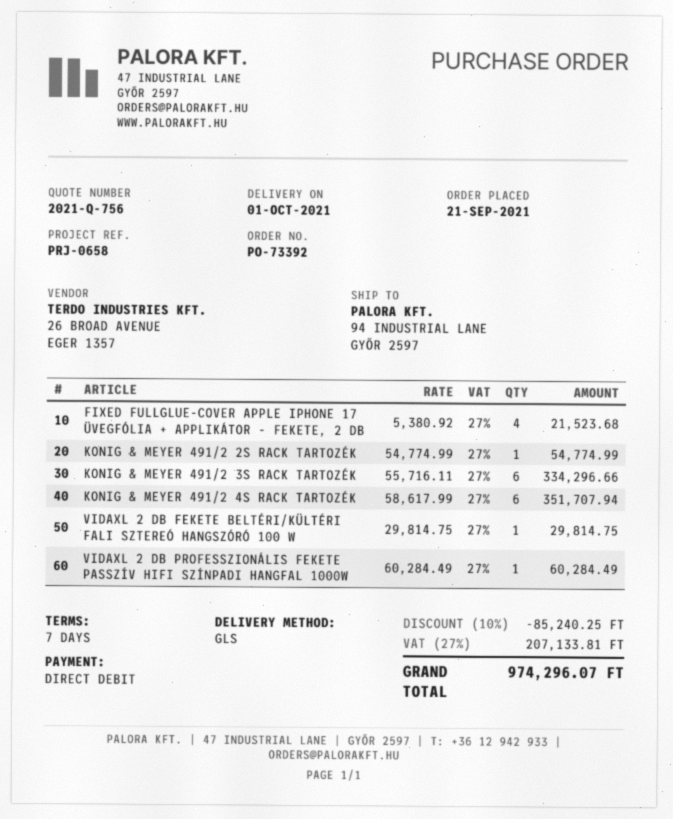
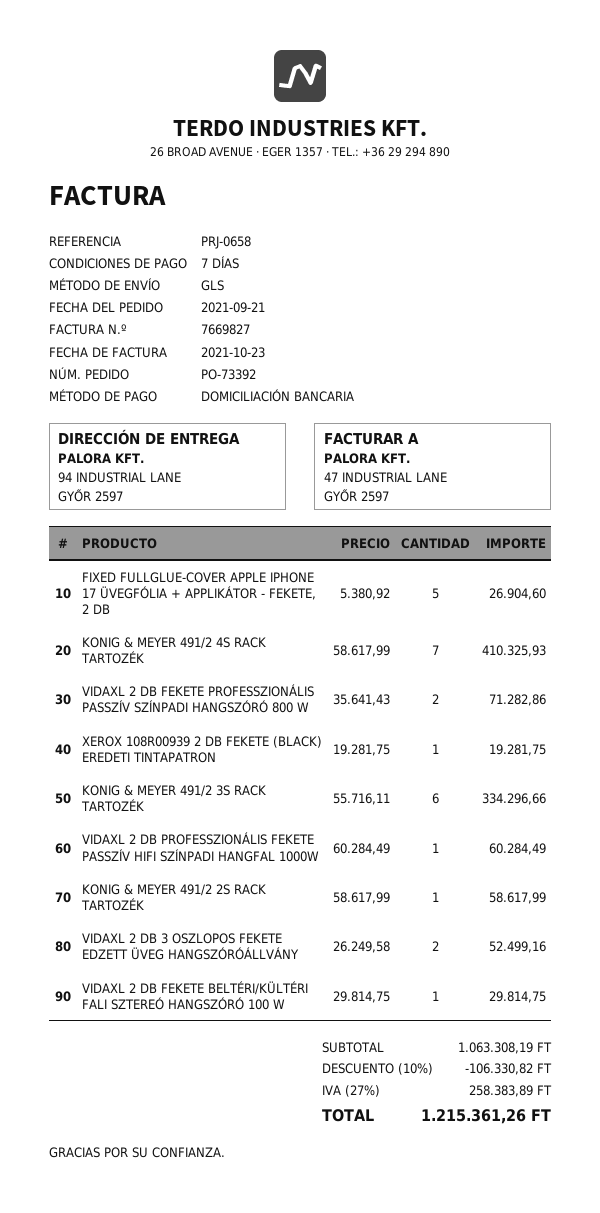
FIXED FULLGLUE-COVER APPLE IPHONE 17 ÜVEGFÓLIA + APPLIKÁTOR - FEKETE, 2 DB: 4 x 5380.92 = 21523.68 -> 5 x 5380.92 = 26904.60
KONIG & MEYER 491/2 2S RACK TARTOZÉK: 1 x 54774.99 = 54774.99 -> 1 x 58617.99 = 58617.99
KONIG & MEYER 491/2 4S RACK TARTOZÉK: 6 x 58617.99 = 351707.94 -> 7 x 58617.99 = 410325.93
VIDAXL 2 DB FEKETE PROFESSZIONÁLIS PASSZÍV SZÍNPADI HANGSZÓRÓ 800 W: none -> 2 x 35641.43 = 71282.86
XEROX 108R00939 2 DB FEKETE (BLACK) EREDETI TINTAPATRON: none -> 1 x 19281.75 = 19281.75
VIDAXL 2 DB 3 OSZLOPOS FEKETE EDZETT ÜVEG HANGSZÓRÓÁLLVÁNY: none -> 2 x 26249.58 = 52499.16
discount: 10% = 85240.25 -> 10% = 106330.82
tax: 27% = 207133.81 -> 27% = 258383.89
total: 974296.07 -> 1215361.26

